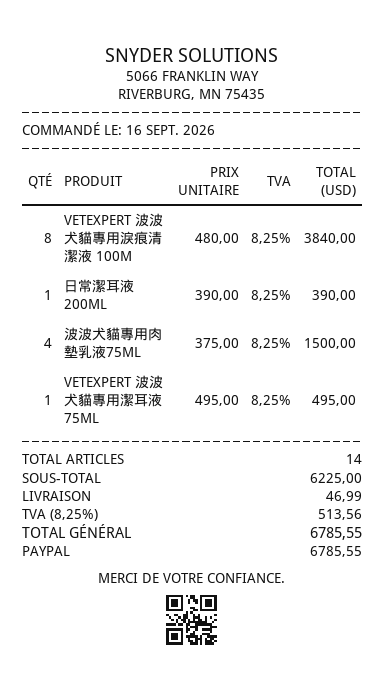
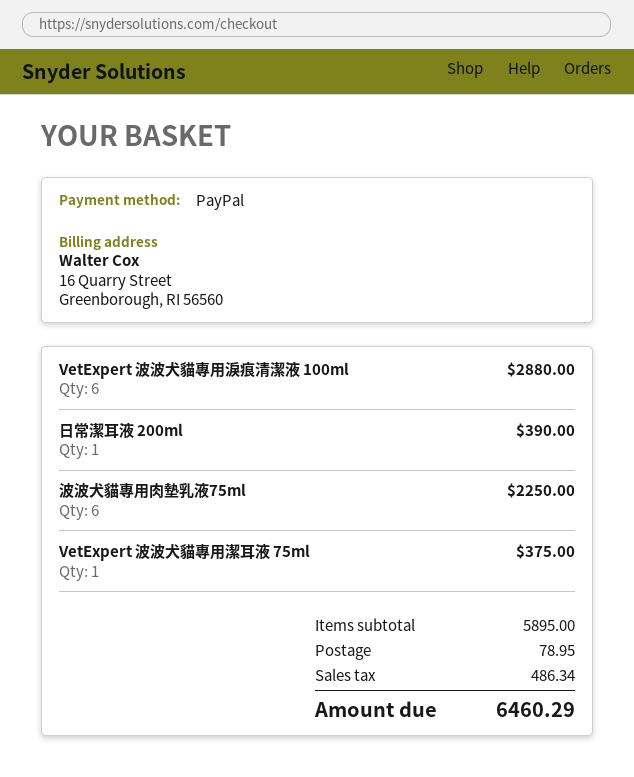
VETEXPERT 波波犬貓專用淚痕清潔液 100M: 8 for 3840.00 -> 6 for 2880.00
波波犬貓專用肉墊乳液75ML: 4 for 1500.00 -> 6 for 2250.00
VETEXPERT 波波犬貓專用潔耳液 75ML: 1 for 495.00 -> 1 for 375.00
subtotal: 6225.00 -> 5895.00
shipping: 46.99 -> 78.95
tax: 513.56 -> 486.34
total: 6785.55 -> 6460.29

